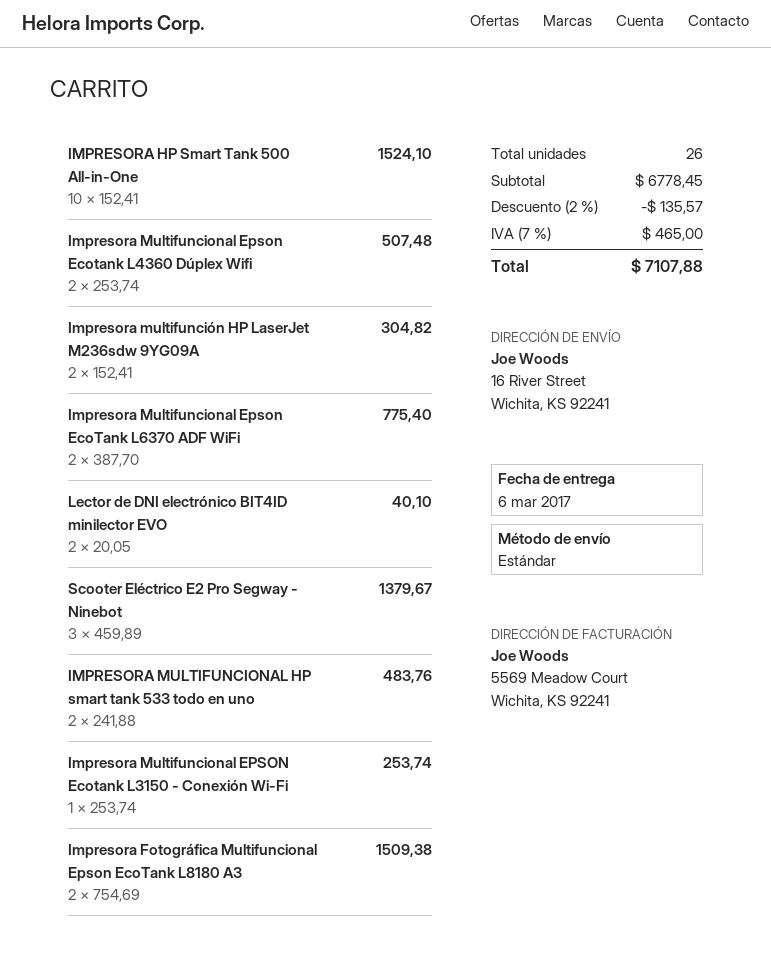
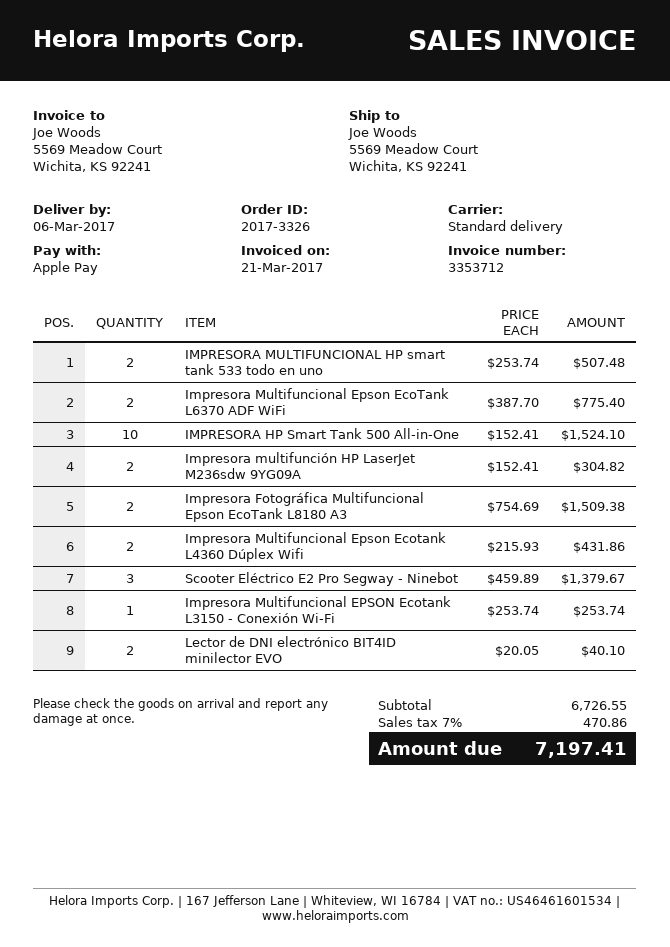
ship to: 16 River Street, Wichita, KS 92241 -> 5569 Meadow Court, Wichita, KS 92241
Impresora Multifuncional Epson Ecotank L4360 Dúplex Wifi: 2 x 253.74 = 507.48 -> 2 x 215.93 = 431.86
IMPRESORA MULTIFUNCIONAL HP smart tank 533 todo en uno: 2 x 241.88 = 483.76 -> 2 x 253.74 = 507.48
subtotal: 6778.45 -> 6726.55
discount: 2% = 135.57 -> none
tax: 7% = 465.00 -> 7% = 470.86
total: 7107.88 -> 7197.41

